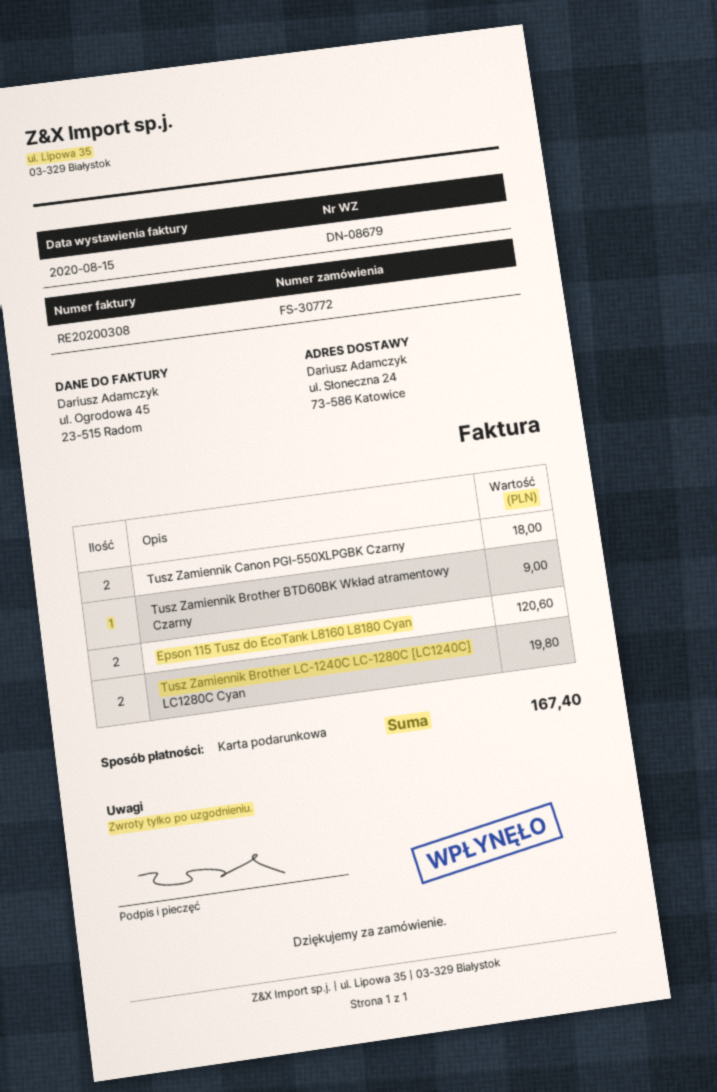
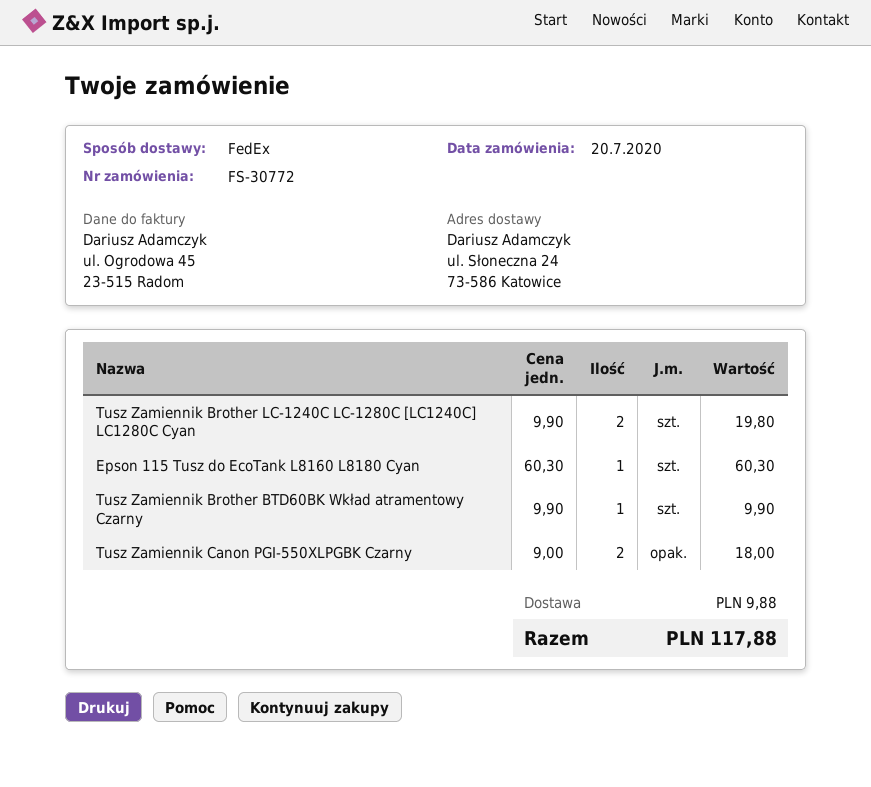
Tusz Zamiennik Brother BTD60BK Wkład atramentowy Czarny: 1 for 9.00 -> 1 for 9.90
Epson 115 Tusz do EcoTank L8160 L8180 Cyan: 2 for 120.60 -> 1 for 60.30
shipping: none -> 9.88
total: 167.40 -> 117.88

